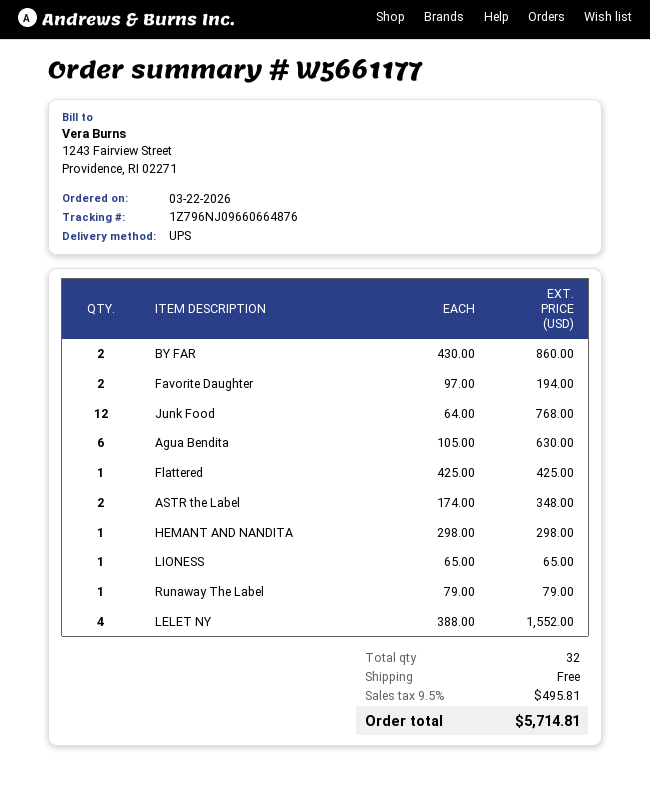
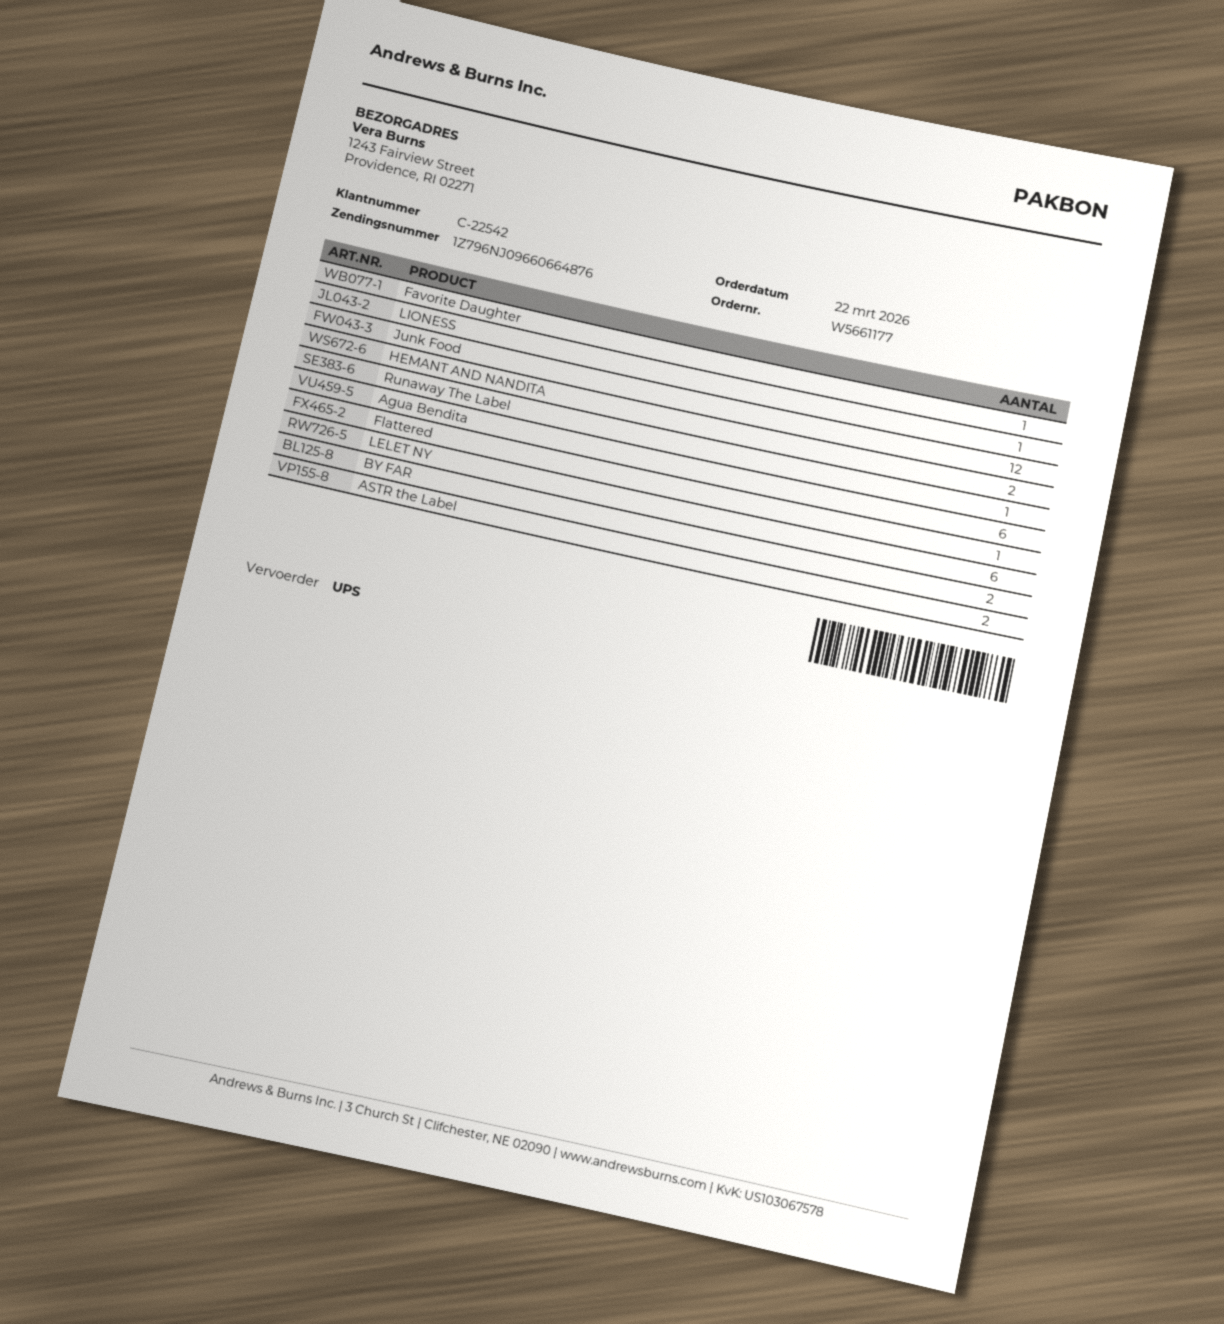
Favorite Daughter: 2 -> 1
HEMANT AND NANDITA: 1 -> 2
LELET NY: 4 -> 6

